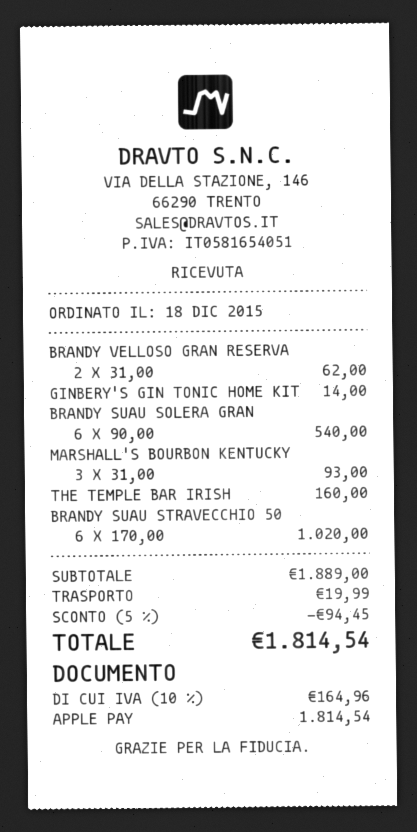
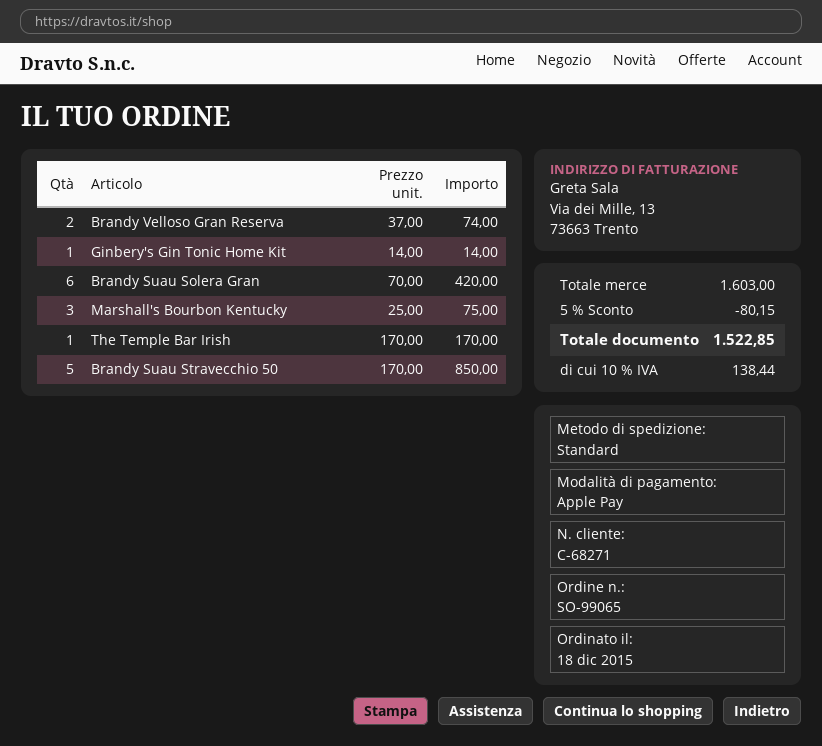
BRANDY VELLOSO GRAN RESERVA: 2 x 31.00 = 62.00 -> 2 x 37.00 = 74.00
BRANDY SUAU SOLERA GRAN: 6 x 90.00 = 540.00 -> 6 x 70.00 = 420.00
MARSHALL'S BOURBON KENTUCKY: 3 x 31.00 = 93.00 -> 3 x 25.00 = 75.00
THE TEMPLE BAR IRISH: 1 x 160.00 = 160.00 -> 1 x 170.00 = 170.00
BRANDY SUAU STRAVECCHIO 50: 6 x 170.00 = 1020.00 -> 5 x 170.00 = 850.00
subtotal: 1889.00 -> 1603.00
discount: 5% = 94.45 -> 5% = 80.15
shipping: 19.99 -> none
tax: 10% = 164.96 -> 10% = 138.44
total: 1814.54 -> 1522.85

